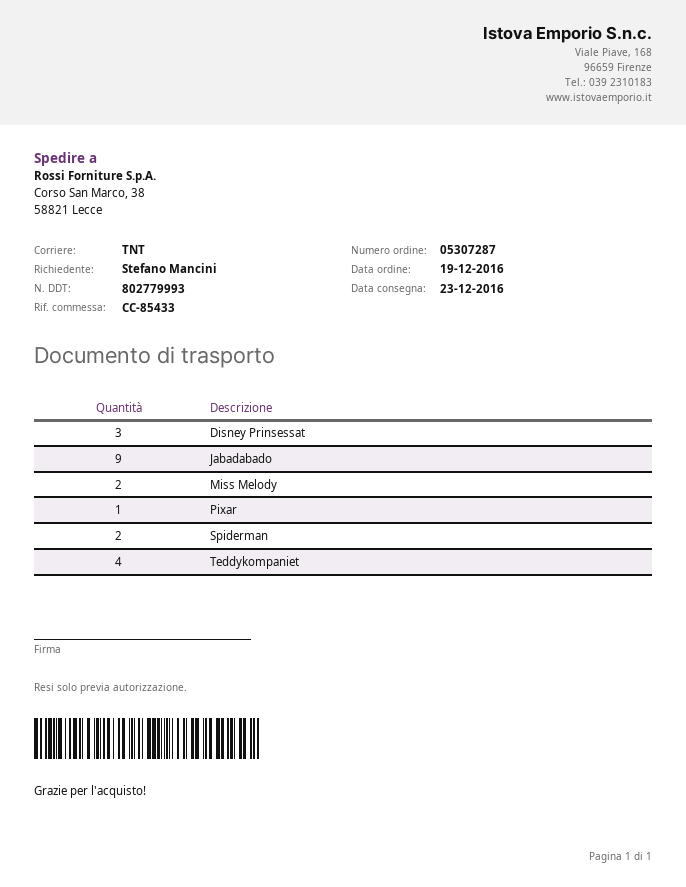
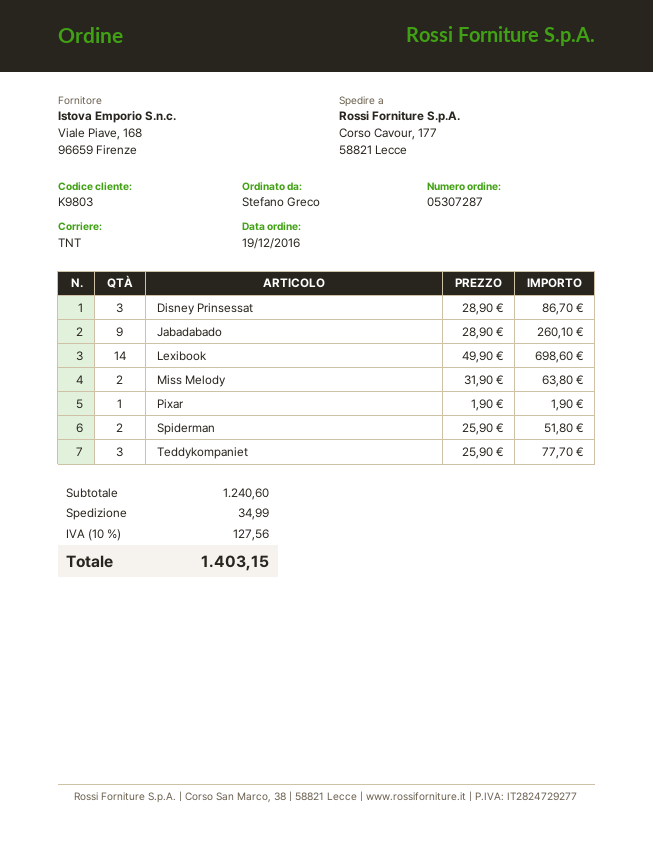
ordered by: Stefano Mancini -> Stefano Greco
ship to: Corso San Marco, 38, 58821 Lecce -> Corso Cavour, 177, 58821 Lecce
Teddykompaniet: 4 -> 3
Lexibook: none -> 14

